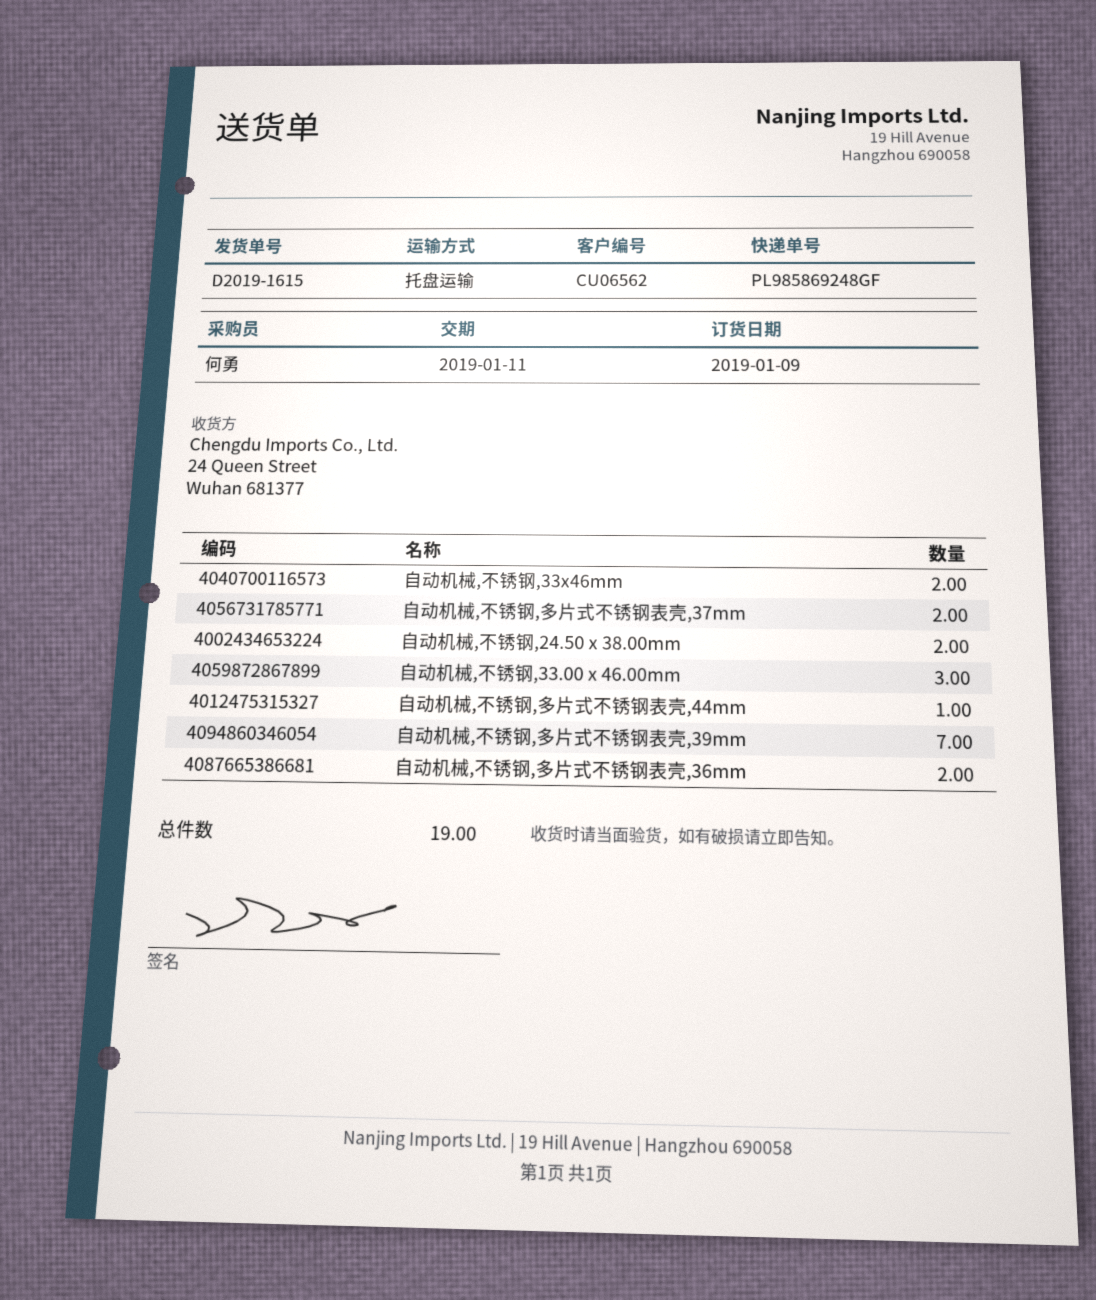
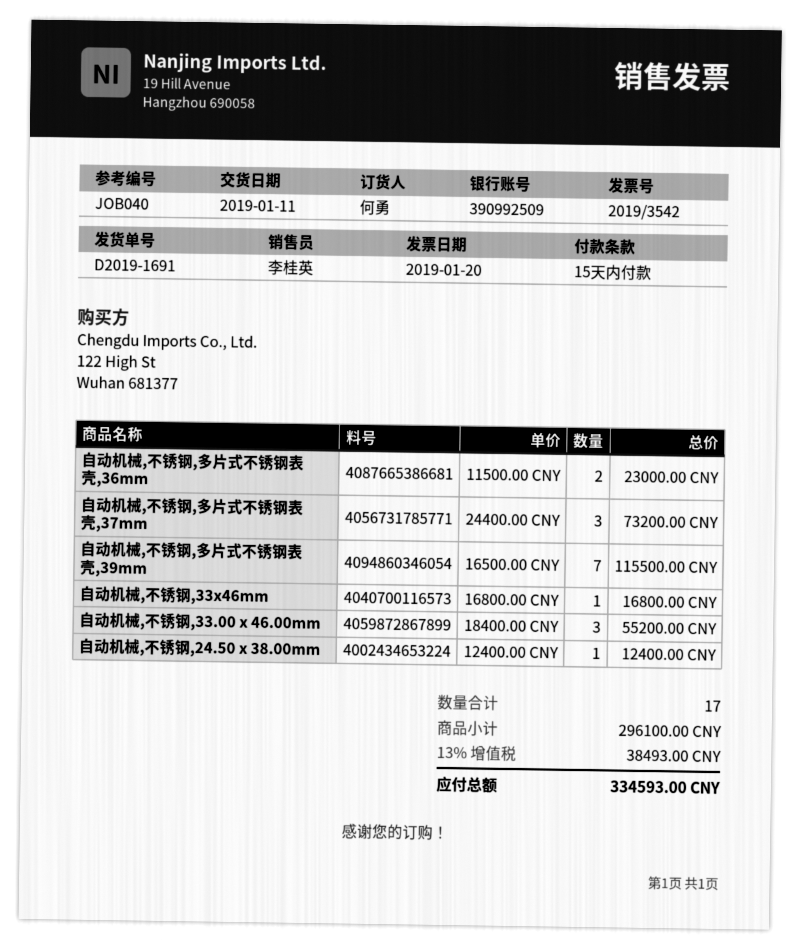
delivery note number: D2019-1615 -> D2019-1691
自动机械,不锈钢,33x46mm: 2 -> 1
自动机械,不锈钢,多片式不锈钢表壳,37mm: 2 -> 3
自动机械,不锈钢,24.50 x 38.00mm: 2 -> 1
自动机械,不锈钢,多片式不锈钢表壳,44mm: 1 -> none
total quantity: 19 -> 17

